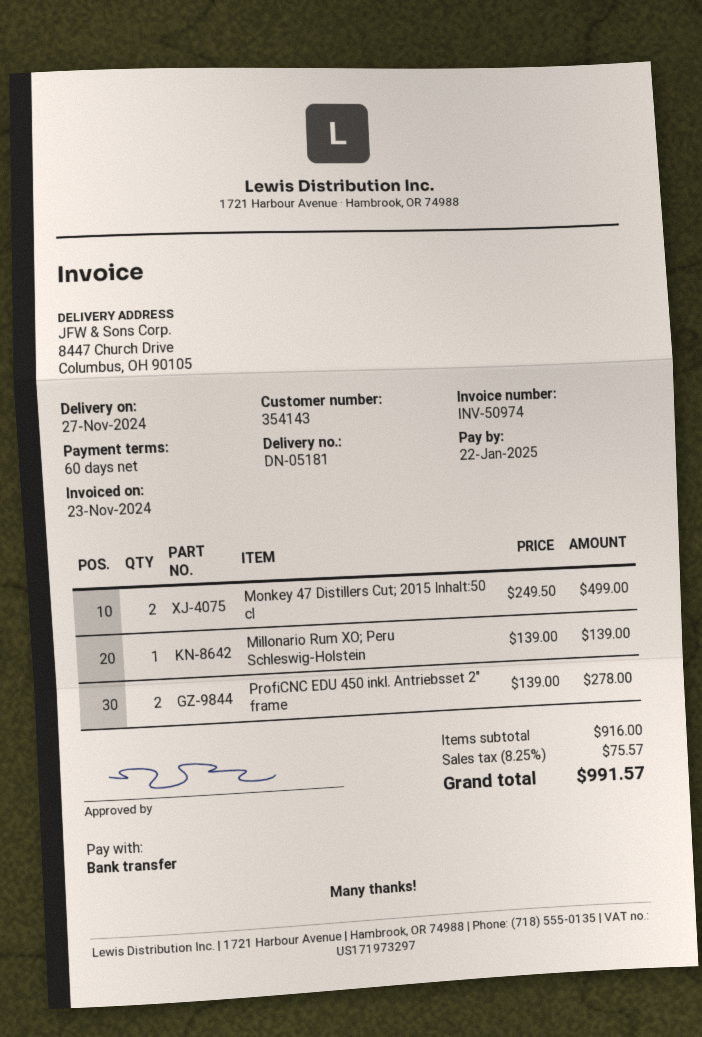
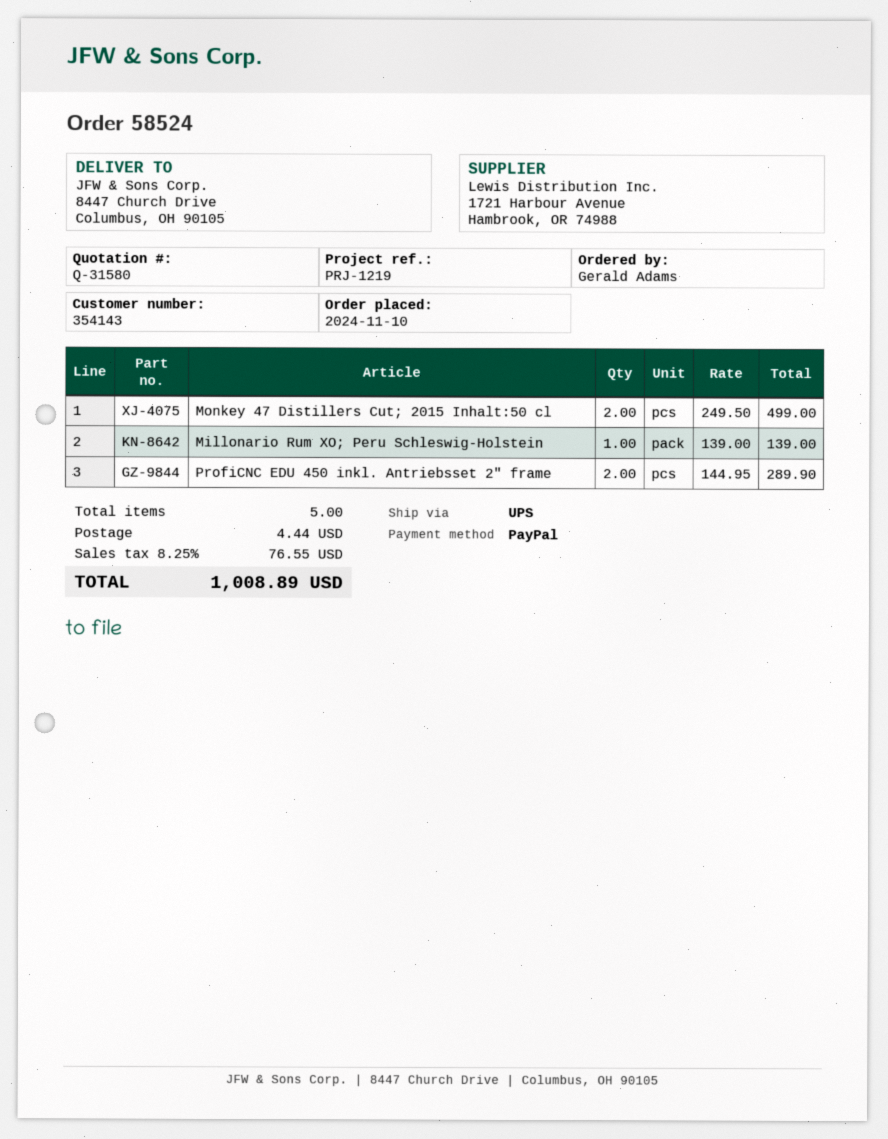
payment method: bank transfer -> PayPal
ProfiCNC EDU 450 inkl. Antriebsset 2" frame: 2 x 139.00 = 278.00 -> 2 x 144.95 = 289.90
shipping: none -> 4.44
tax: 8.25% = 75.57 -> 8.25% = 76.55
total: 991.57 -> 1008.89

